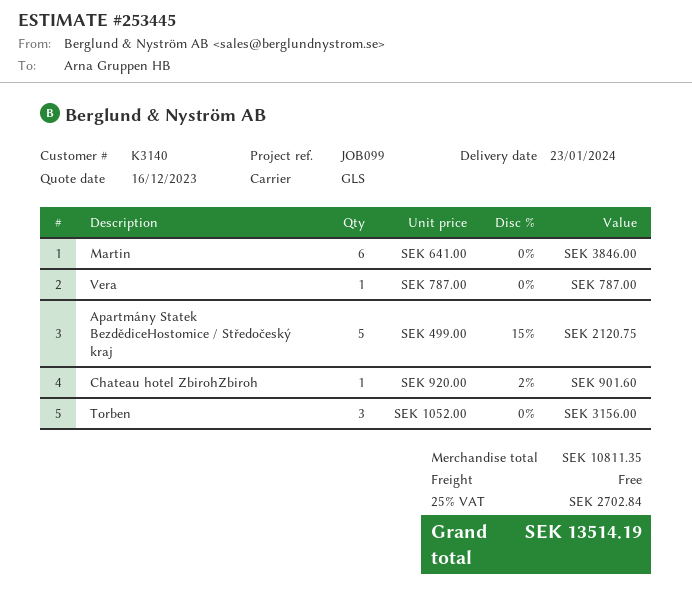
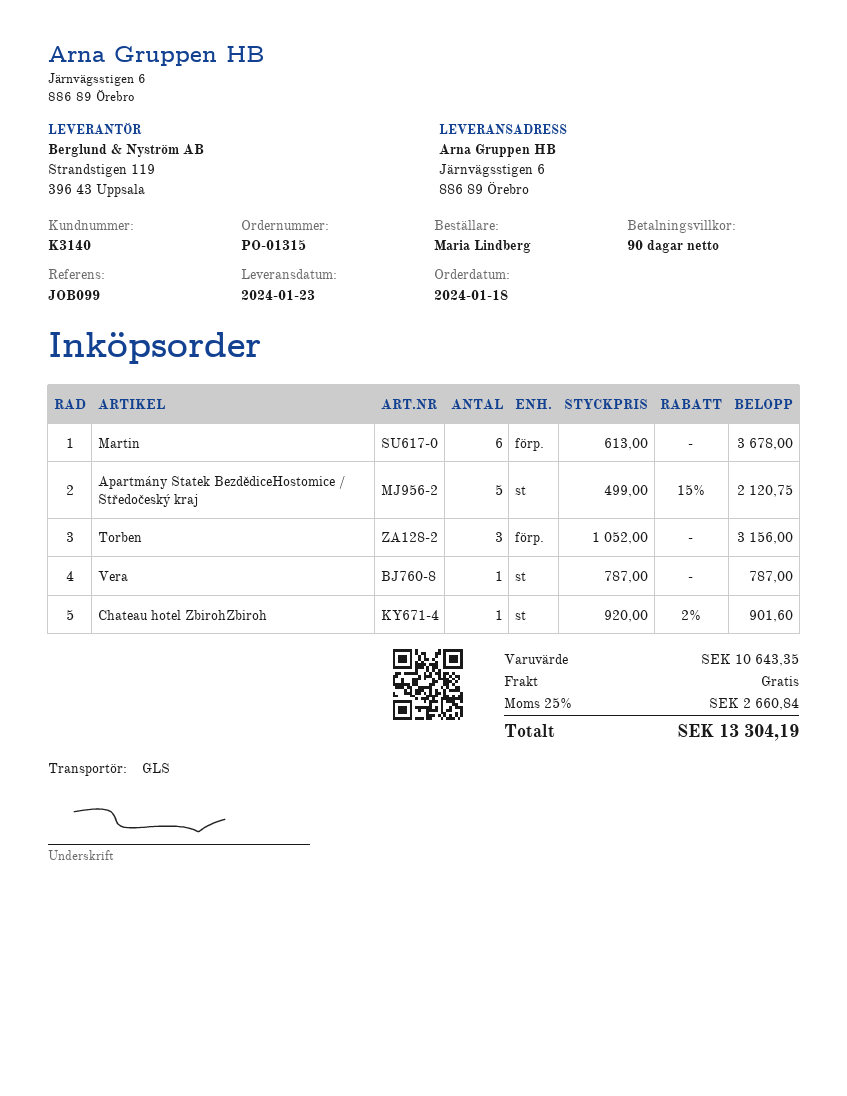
Martin: 6 x 641.00 = 3846.00 -> 6 x 613.00 = 3678.00
subtotal: 10811.35 -> 10643.35
tax: 25% = 2702.84 -> 25% = 2660.84
total: 13514.19 -> 13304.19

